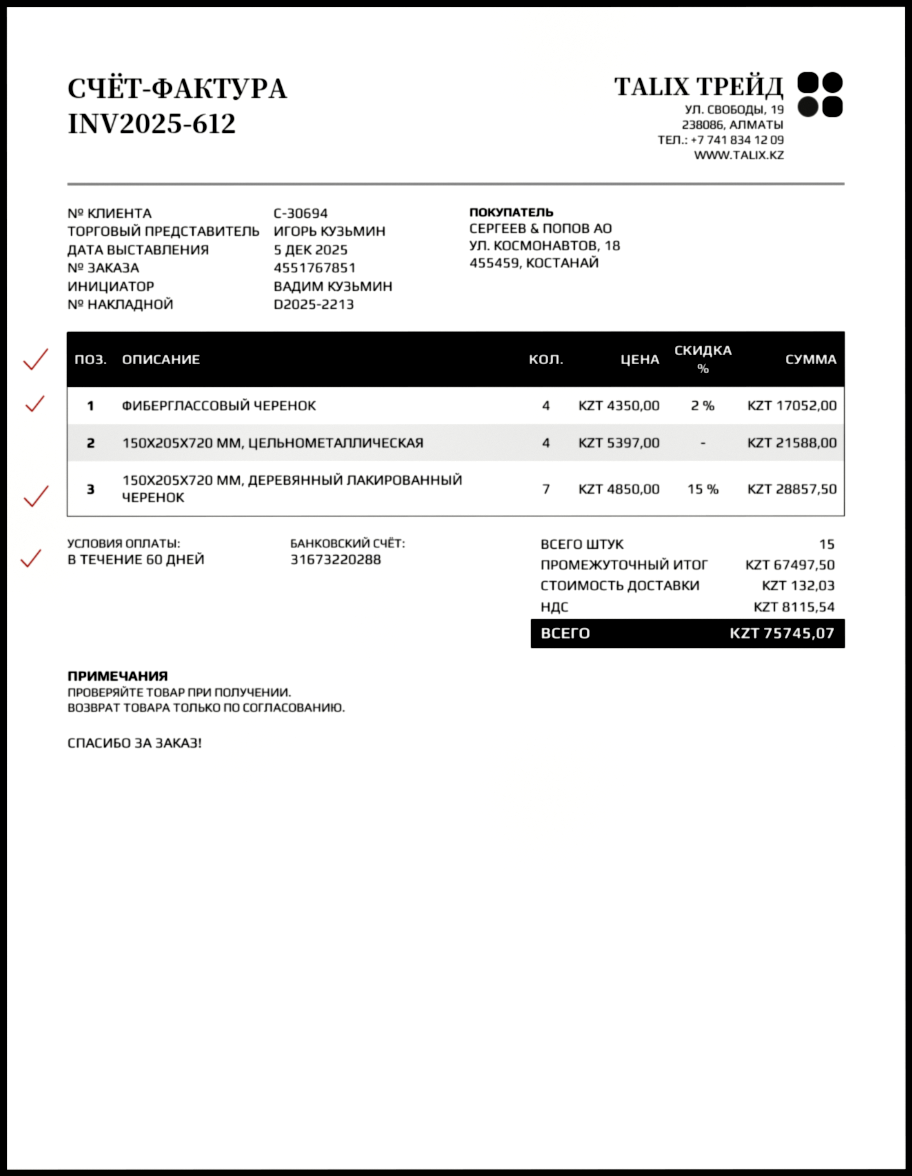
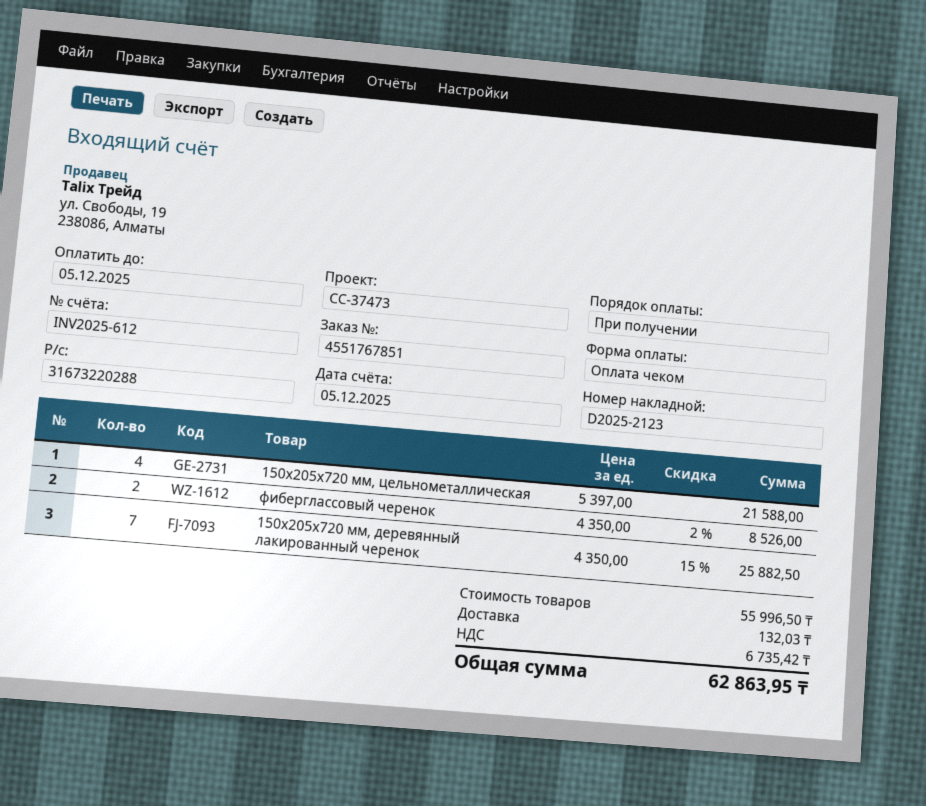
delivery note number: D2025-2213 -> D2025-2123
payment terms: 60 days -> on receipt
ФИБЕРГЛАССОВЫЙ ЧЕРЕНОК: 4 x 4350.00 - 2% = 17052.00 -> 2 x 4350.00 - 2% = 8526.00
150Х205Х720 ММ, ДЕРЕВЯННЫЙ ЛАКИРОВАННЫЙ ЧЕРЕНОК: 7 x 4850.00 - 15% = 28857.50 -> 7 x 4350.00 - 15% = 25882.50
subtotal: 67497.50 -> 55996.50
tax: 8115.54 -> 6735.42
total: 75745.07 -> 62863.95

